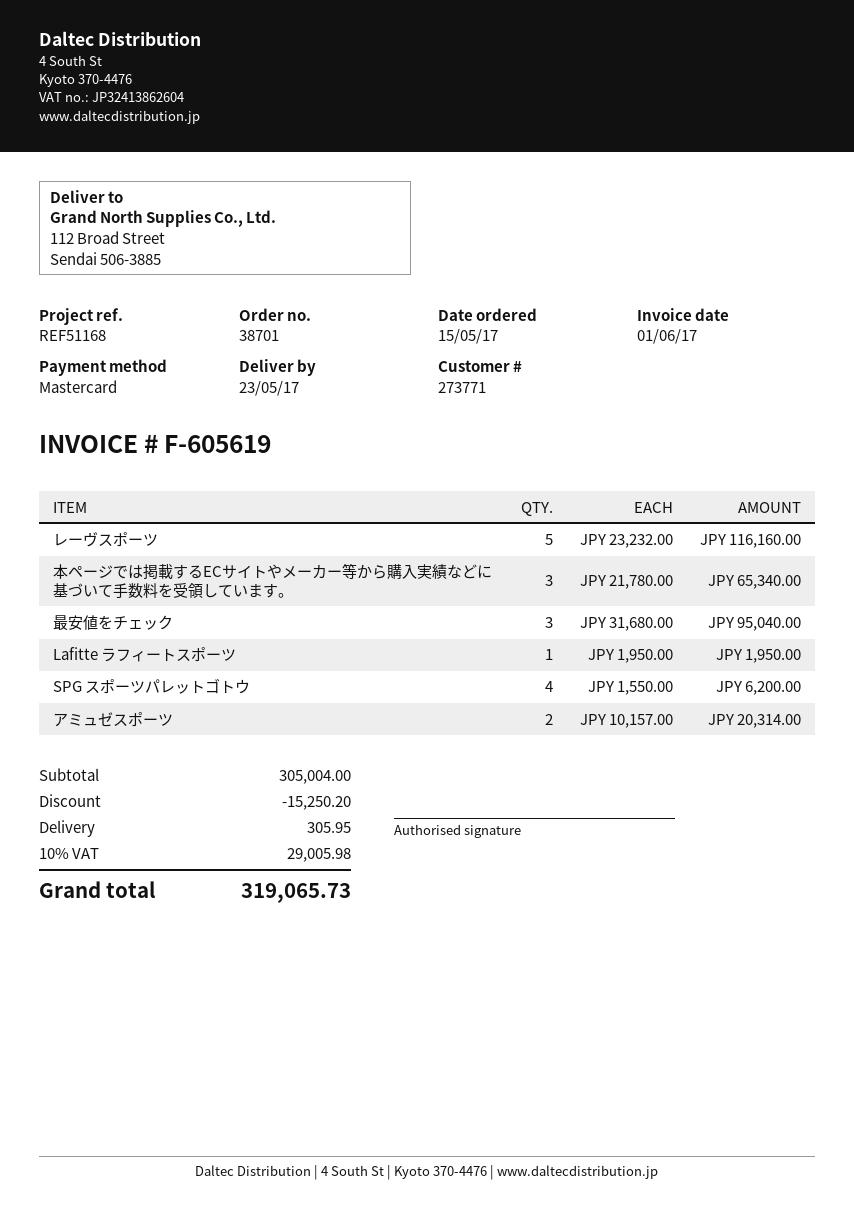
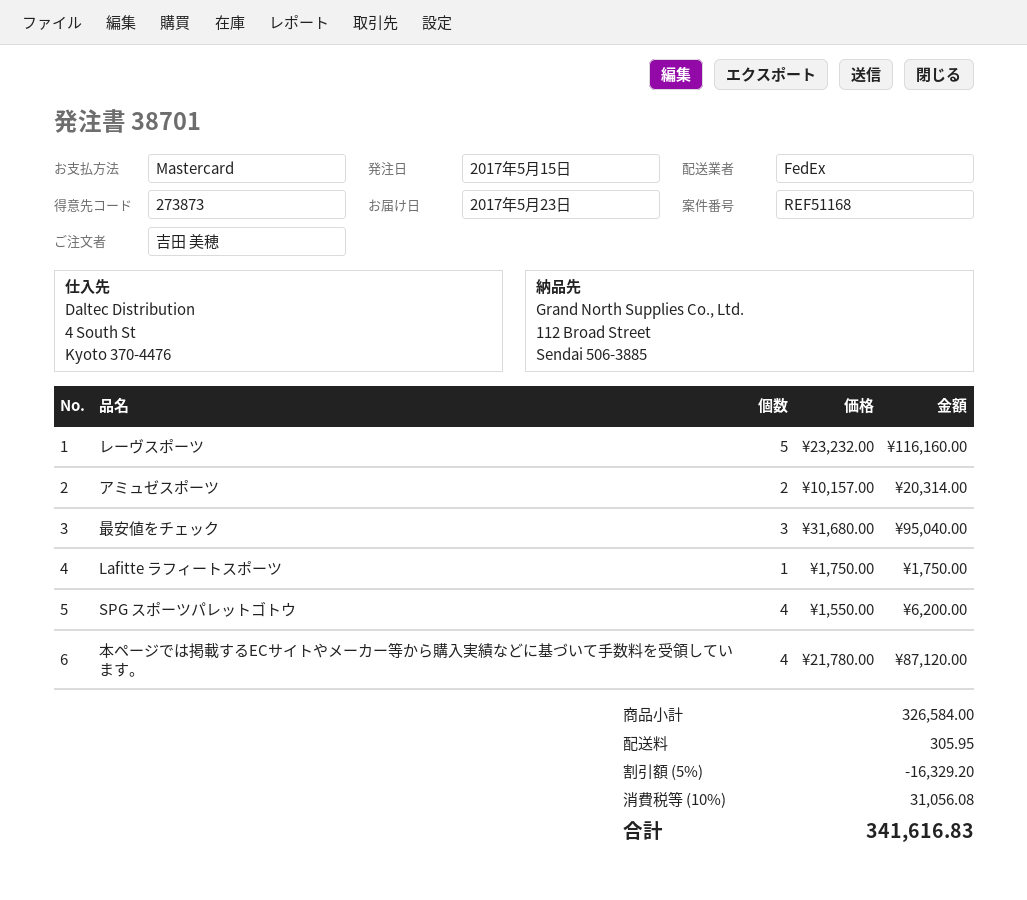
customer number: 273771 -> 273873
本ページでは掲載するECサイトやメーカー等から購入実績などに基づいて手数料を受領しています。: 3 x 21780.00 = 65340.00 -> 4 x 21780.00 = 87120.00
Lafitte ラフィートスポーツ: 1 x 1950.00 = 1950.00 -> 1 x 1750.00 = 1750.00
subtotal: 305004.00 -> 326584.00
discount: 15250.20 -> 16329.20
tax: 10% = 29005.98 -> 10% = 31056.08
total: 319065.73 -> 341616.83

